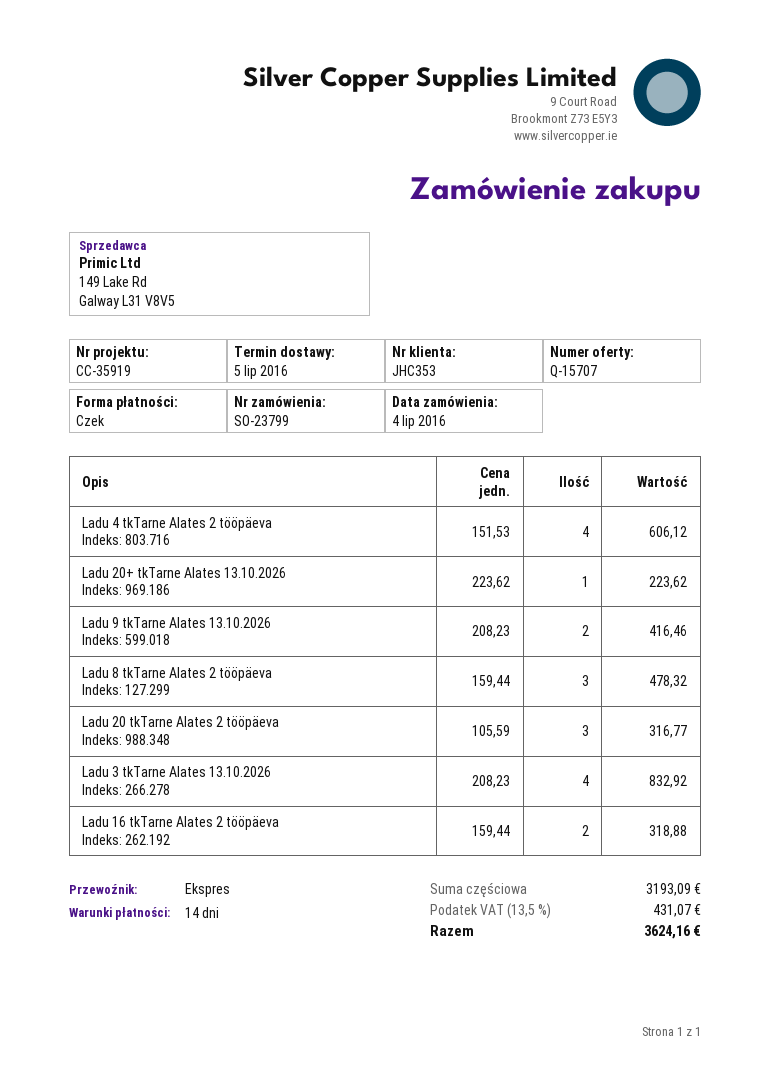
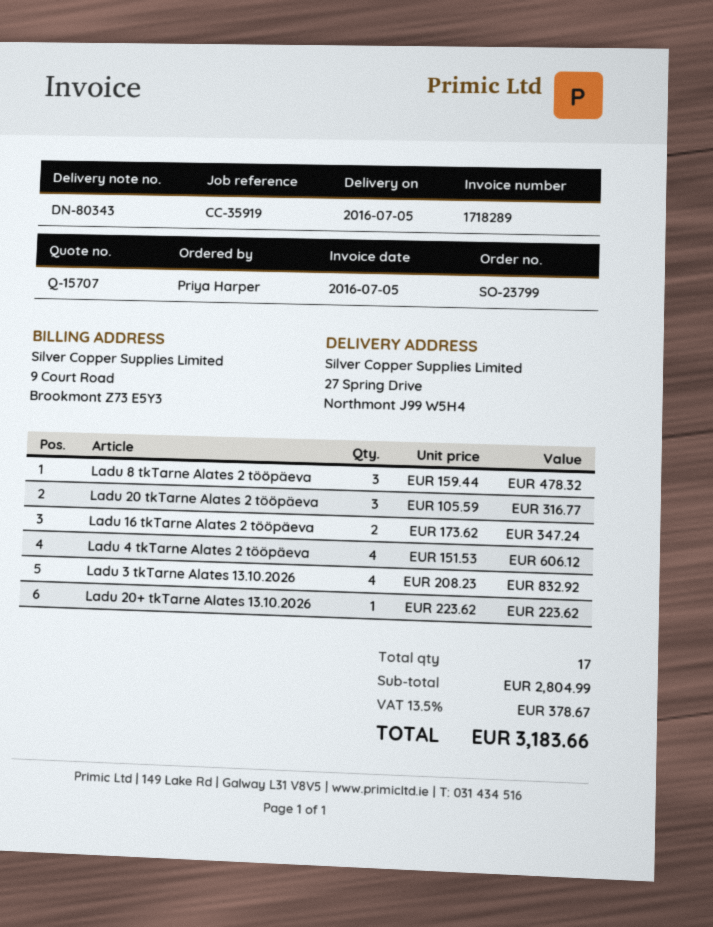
Ladu 9 tkTarne Alates 13.10.2026: 2 x 208.23 = 416.46 -> none
Ladu 16 tkTarne Alates 2 tööpäeva: 2 x 159.44 = 318.88 -> 2 x 173.62 = 347.24
subtotal: 3193.09 -> 2804.99
tax: 13.5% = 431.07 -> 13.5% = 378.67
total: 3624.16 -> 3183.66

